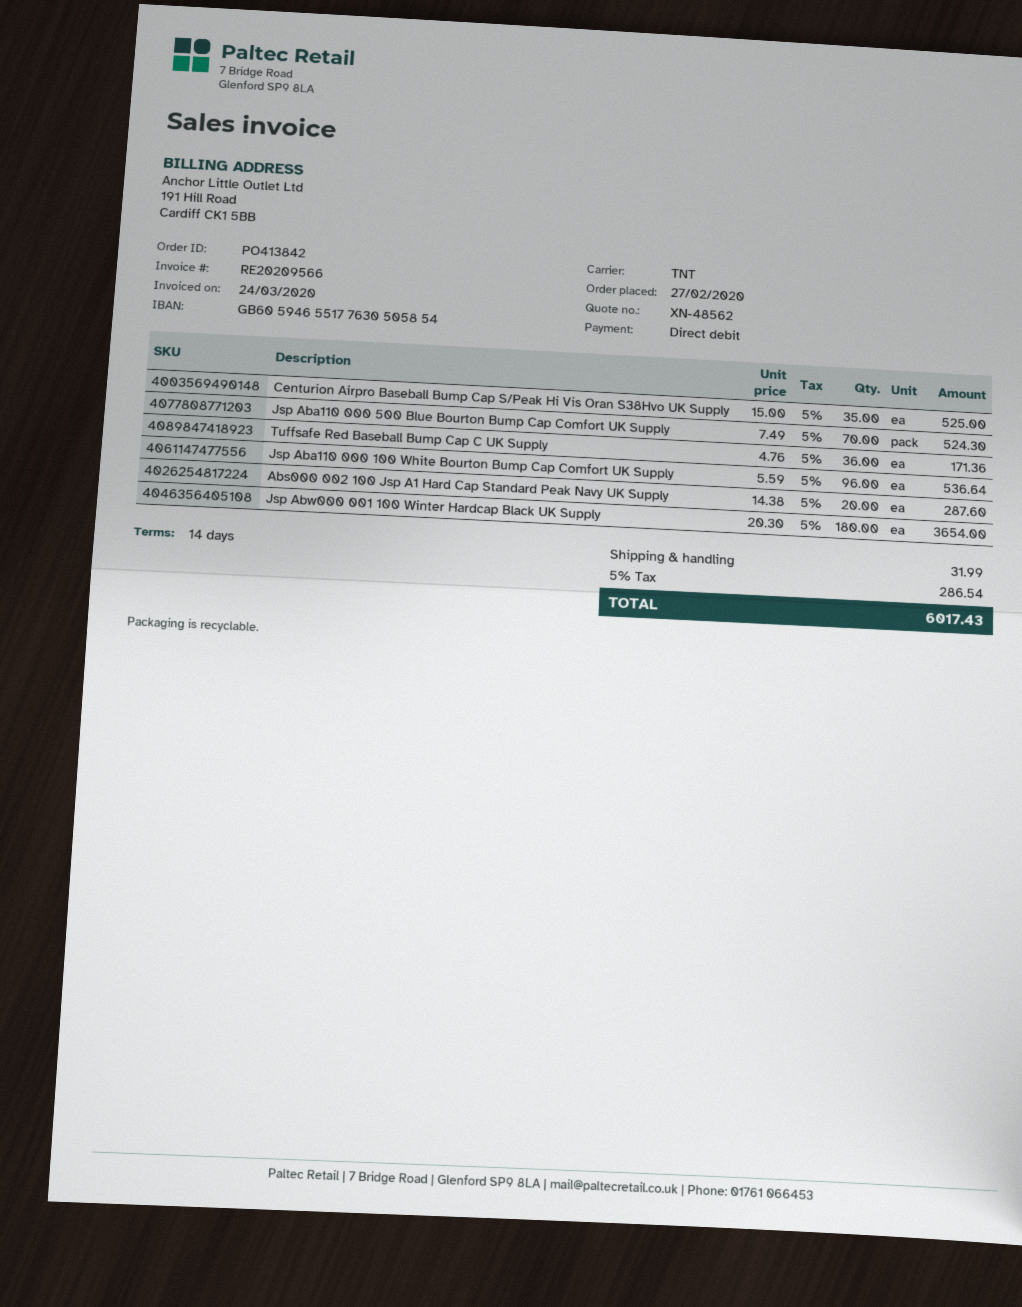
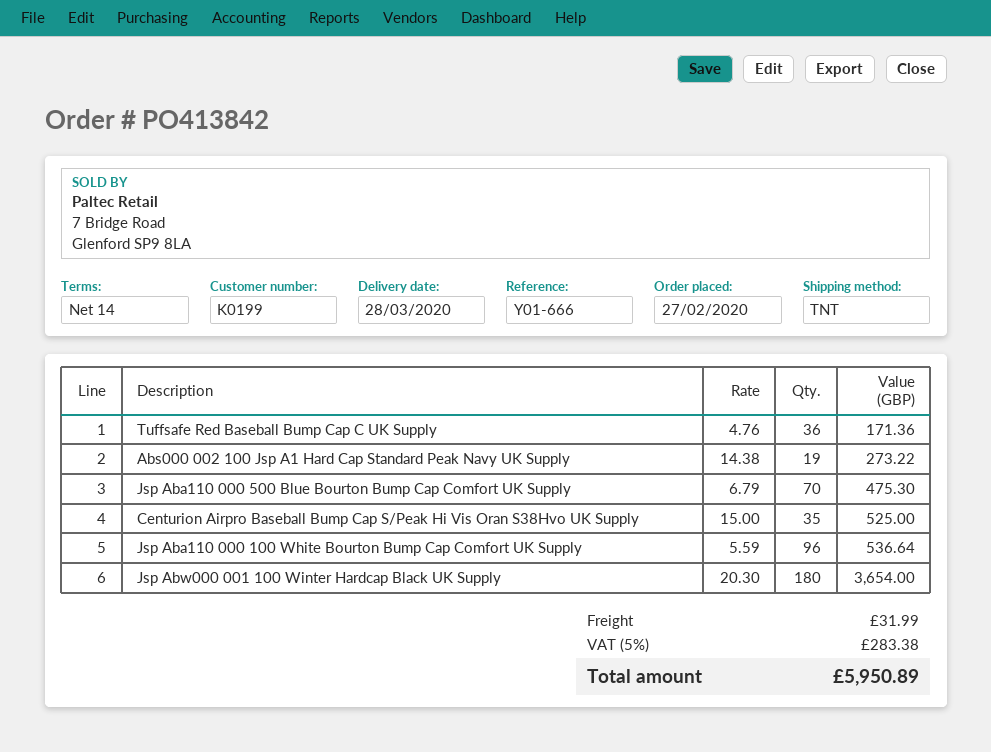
Jsp Aba110 000 500 Blue Bourton Bump Cap Comfort UK Supply: 70 x 7.49 = 524.30 -> 70 x 6.79 = 475.30
Abs000 002 100 Jsp A1 Hard Cap Standard Peak Navy UK Supply: 20 x 14.38 = 287.60 -> 19 x 14.38 = 273.22
tax: 5% = 286.54 -> 5% = 283.38
total: 6017.43 -> 5950.89

